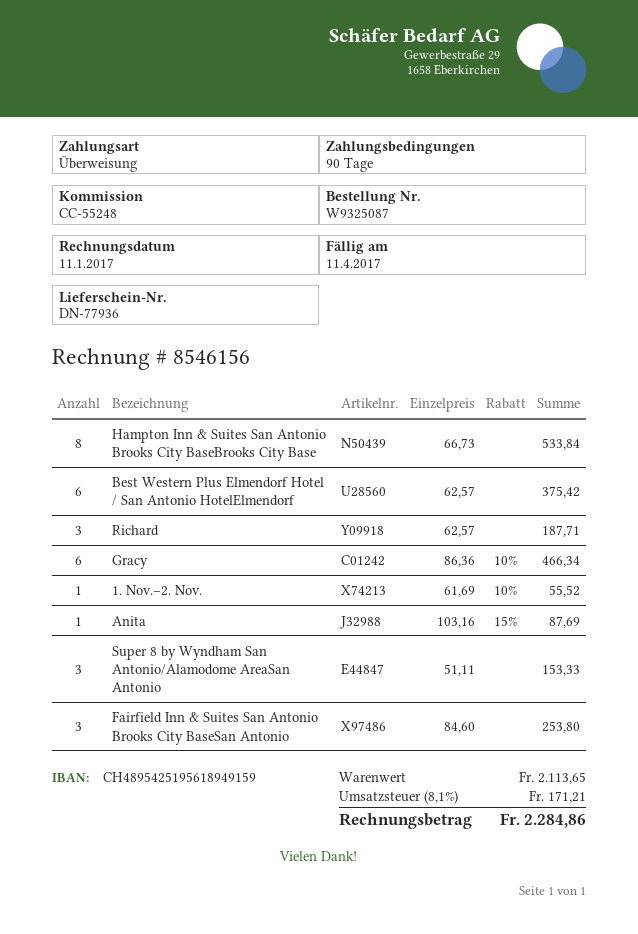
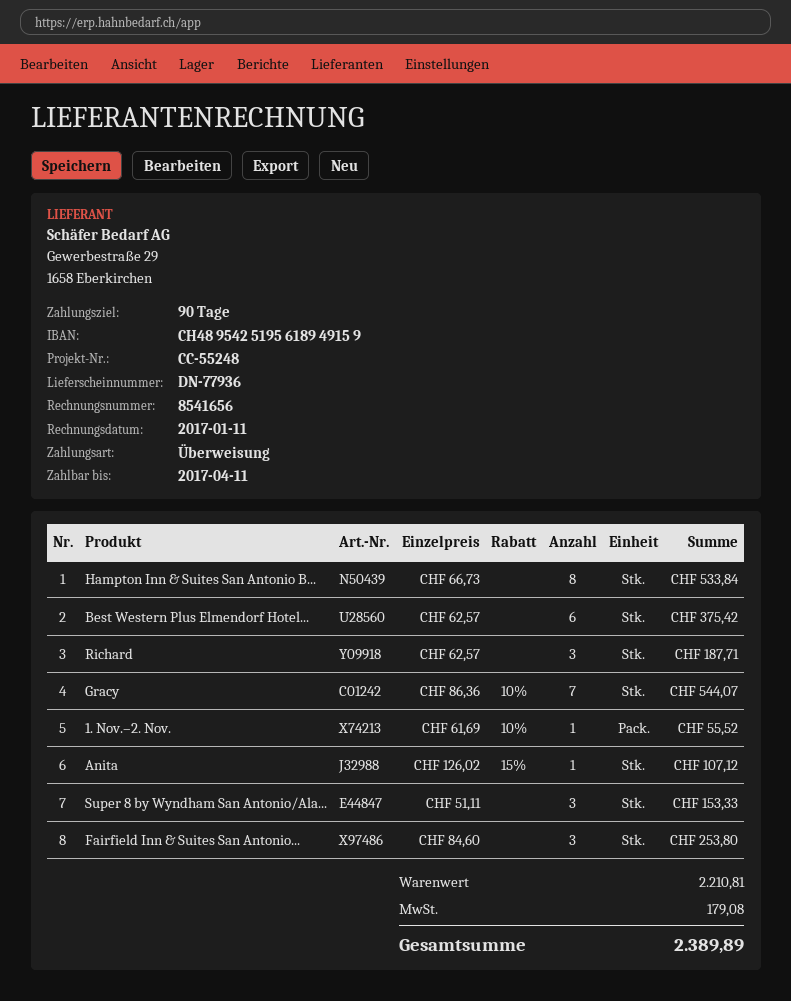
invoice number: 8546156 -> 8541656
Gracy: 6 x 86.36 - 10% = 466.34 -> 7 x 86.36 - 10% = 544.07
Anita: 1 x 103.16 - 15% = 87.69 -> 1 x 126.02 - 15% = 107.12
subtotal: 2113.65 -> 2210.81
tax: 171.21 -> 179.08
total: 2284.86 -> 2389.89

